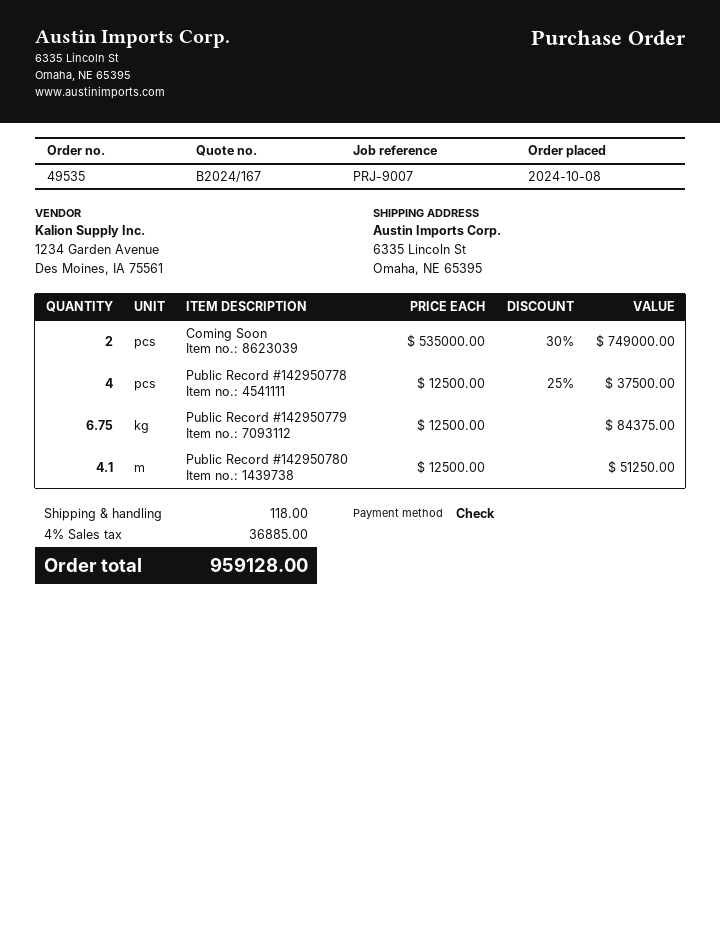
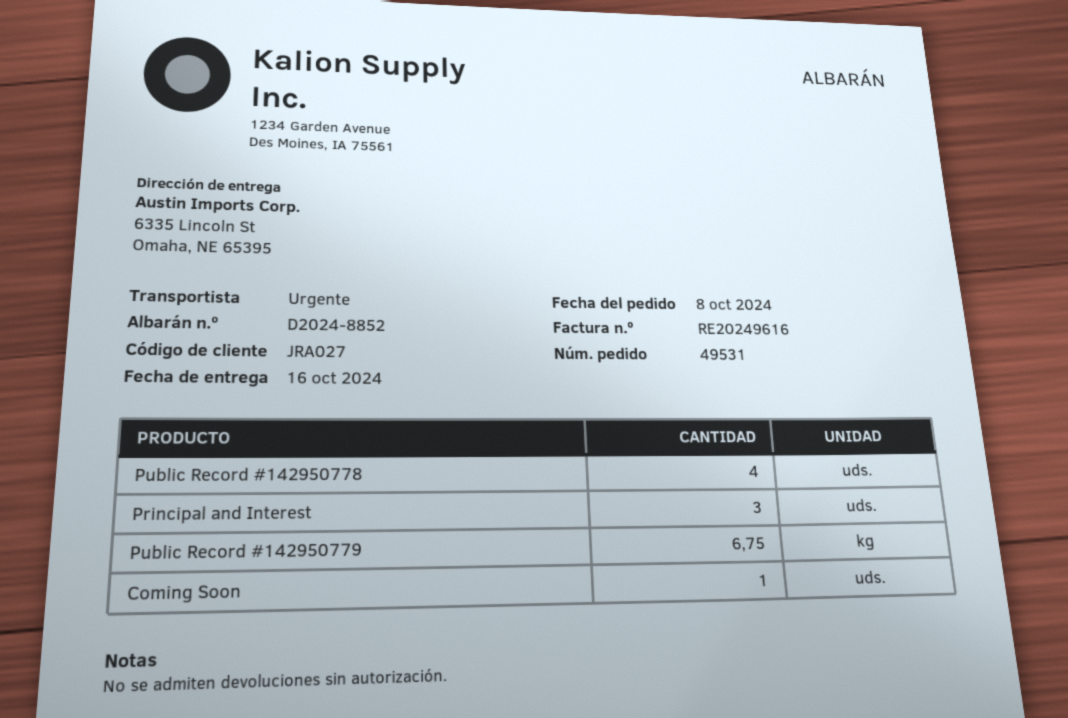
order number: 49535 -> 49531
Coming Soon: 2 -> 1
Public Record #142950780: 4.1 -> none
Principal and Interest: none -> 3

